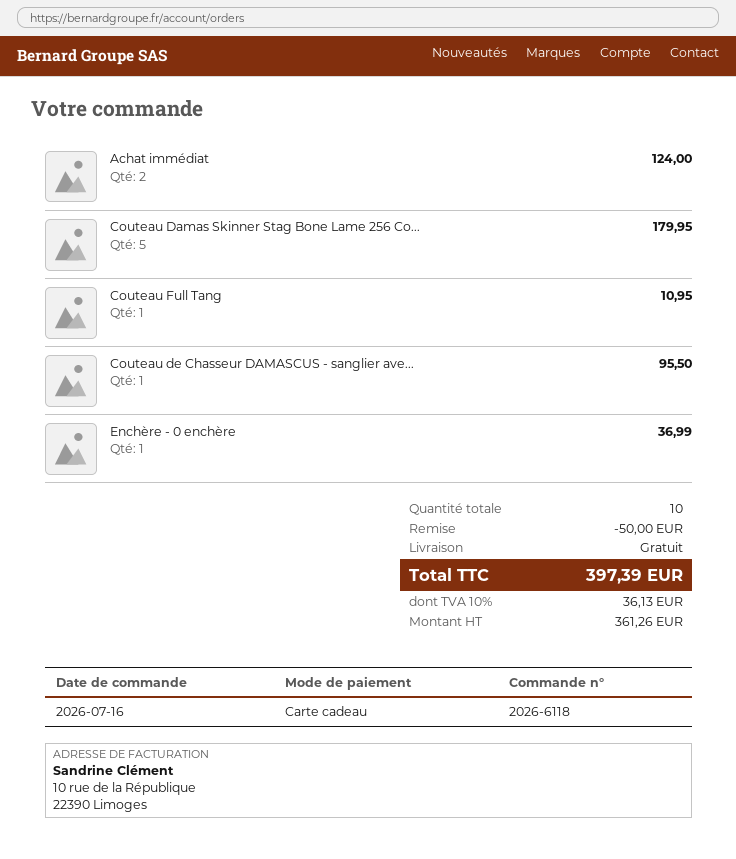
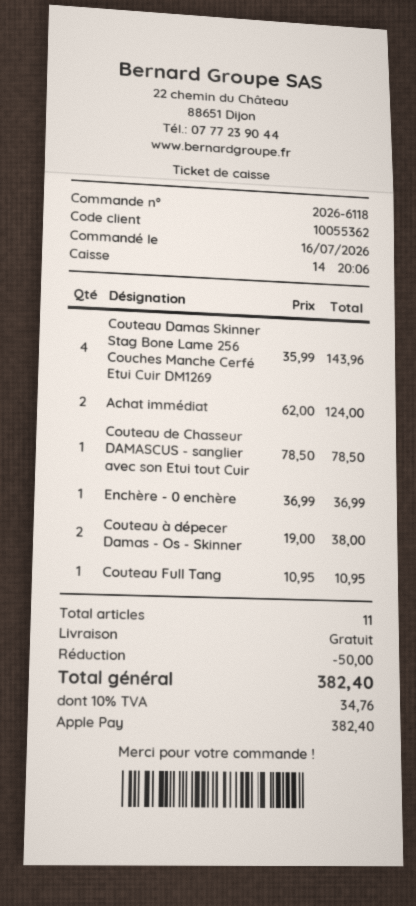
payment method: gift card -> Apple Pay
Couteau Damas Skinner Stag Bone Lame 256 Co...: 5 for 179.95 -> 4 for 143.96
Couteau de Chasseur DAMASCUS - sanglier ave...: 1 for 95.50 -> 1 for 78.50
Couteau à dépecer Damas - Os - Skinner: none -> 2 for 38.00
total quantity: 10 -> 11
tax: 10% = 36.13 -> 10% = 34.76
total: 397.39 -> 382.40

